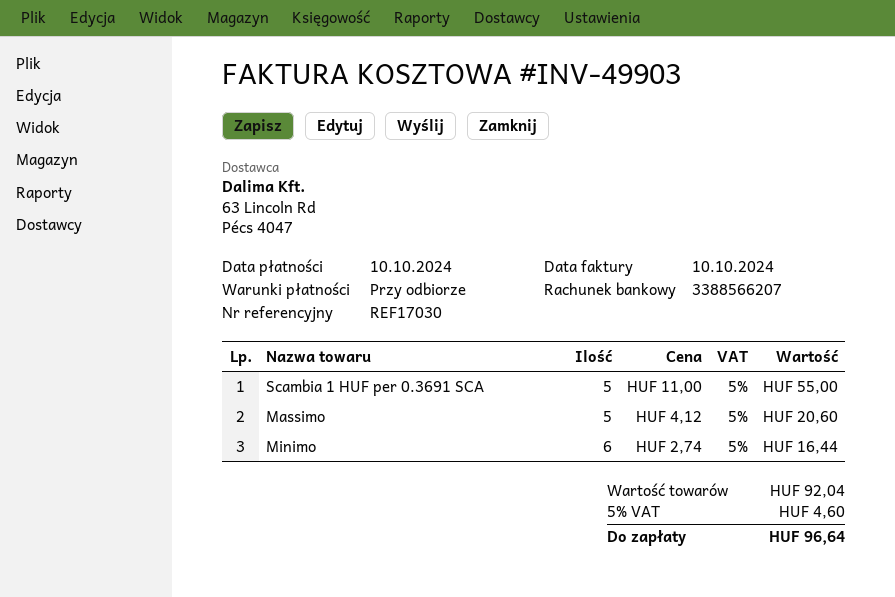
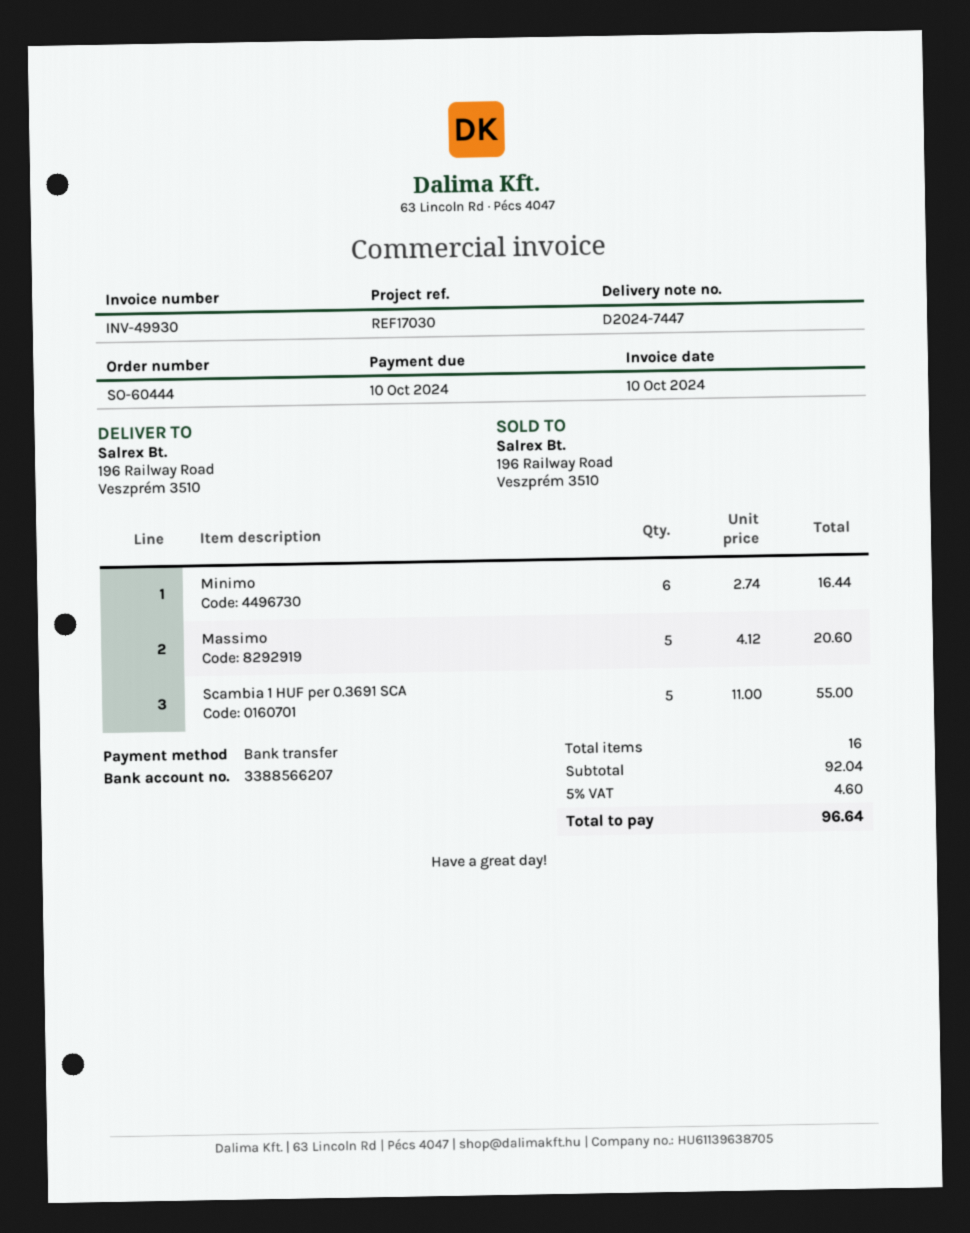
invoice number: INV-49903 -> INV-49930

